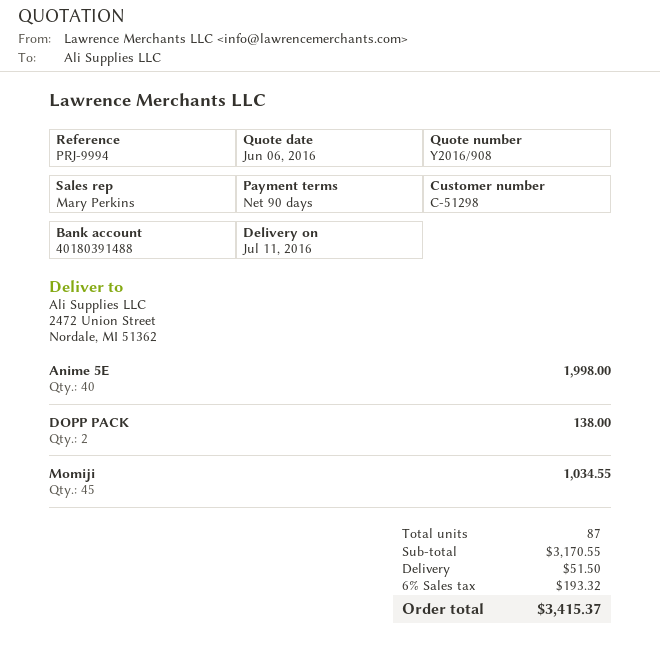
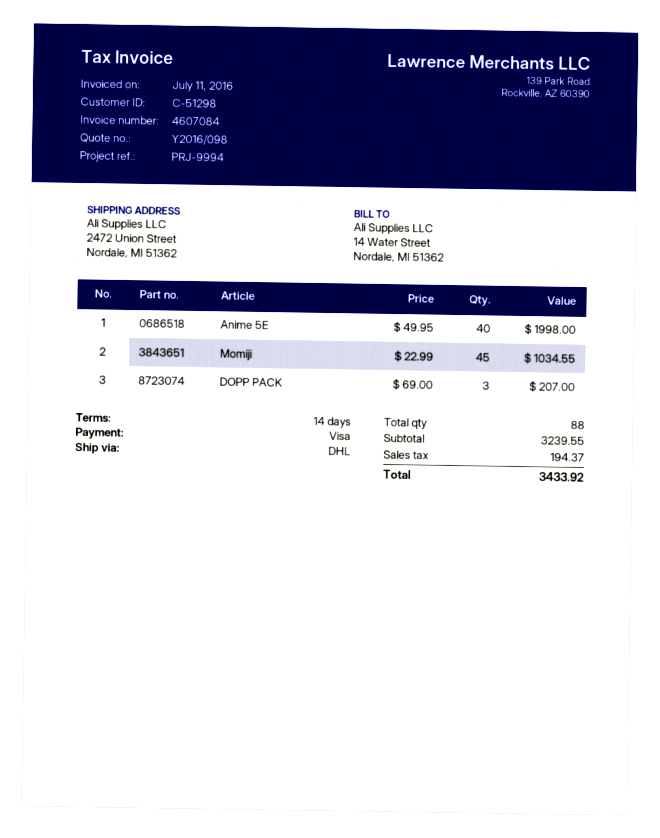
quote number: Y2016/908 -> Y2016/098
payment terms: 90 days -> 14 days
DOPP PACK: 2 for 138.00 -> 3 for 207.00
total quantity: 87 -> 88
subtotal: 3170.55 -> 3239.55
shipping: 51.50 -> none
tax: 193.32 -> 194.37
total: 3415.37 -> 3433.92

